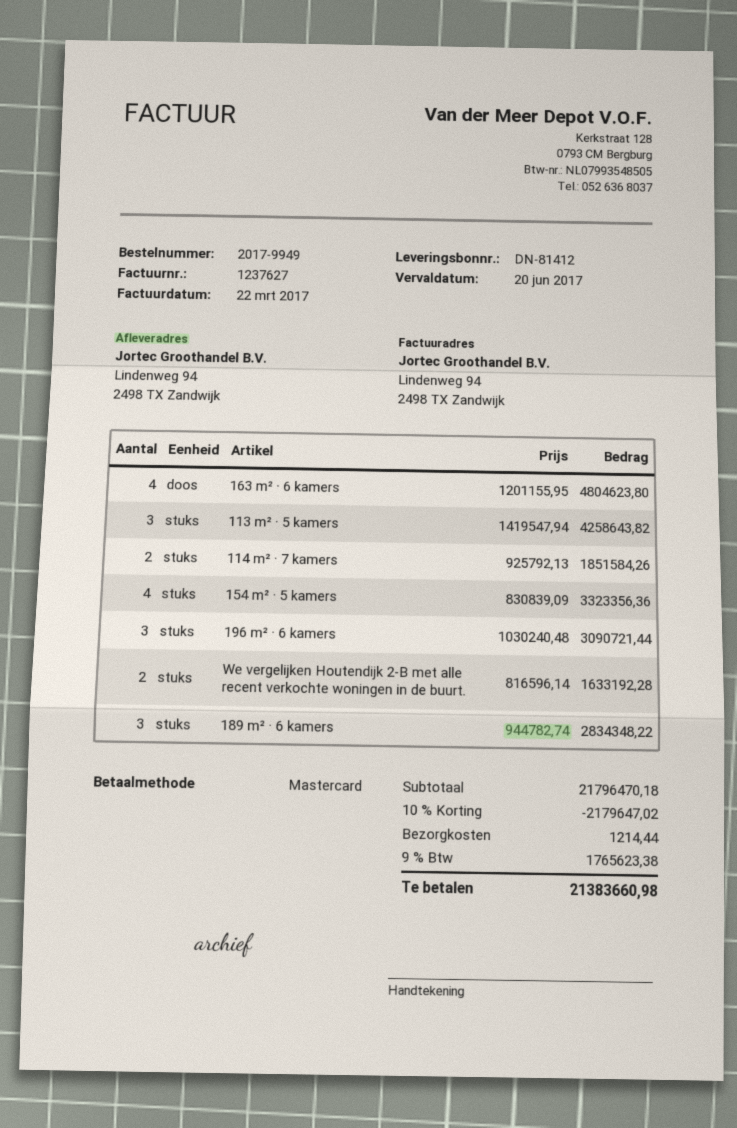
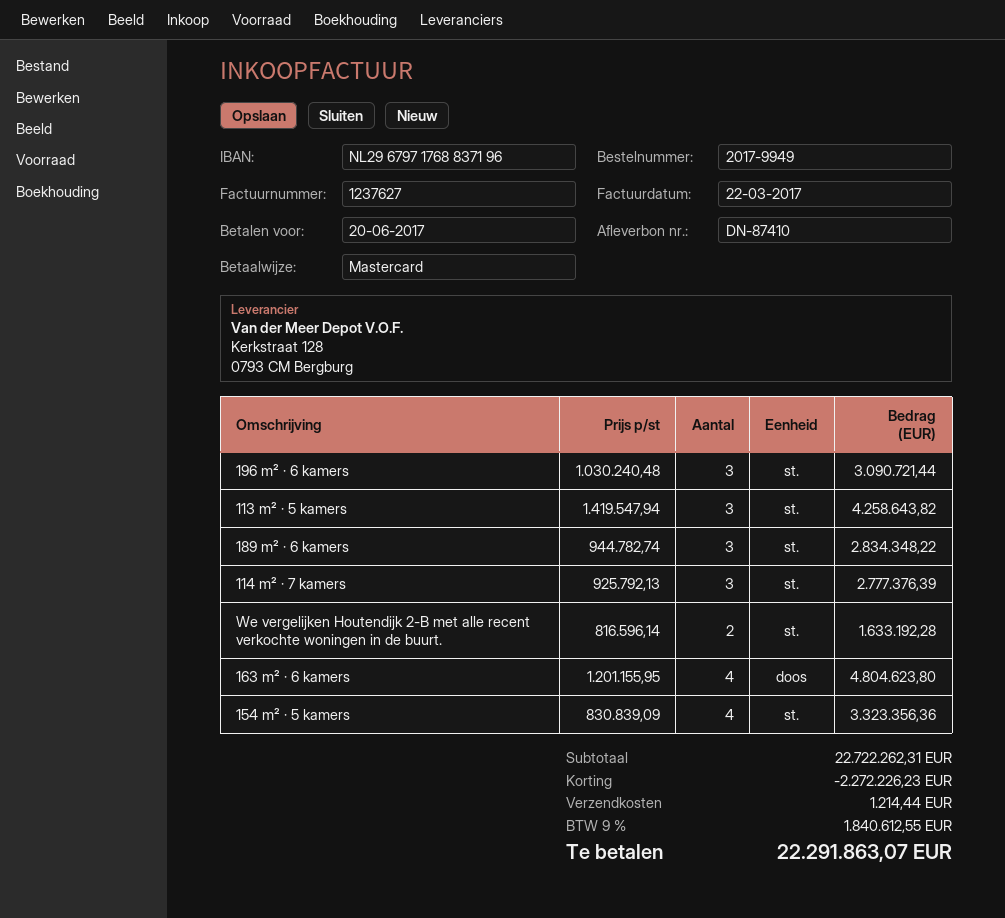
delivery note number: DN-81412 -> DN-87410
114 m² · 7 kamers: 2 x 925792.13 = 1851584.26 -> 3 x 925792.13 = 2777376.39
subtotal: 21796470.18 -> 22722262.31
discount: 2179647.02 -> 2272226.23
tax: 9% = 1765623.38 -> 9% = 1840612.55
total: 21383660.98 -> 22291863.07

